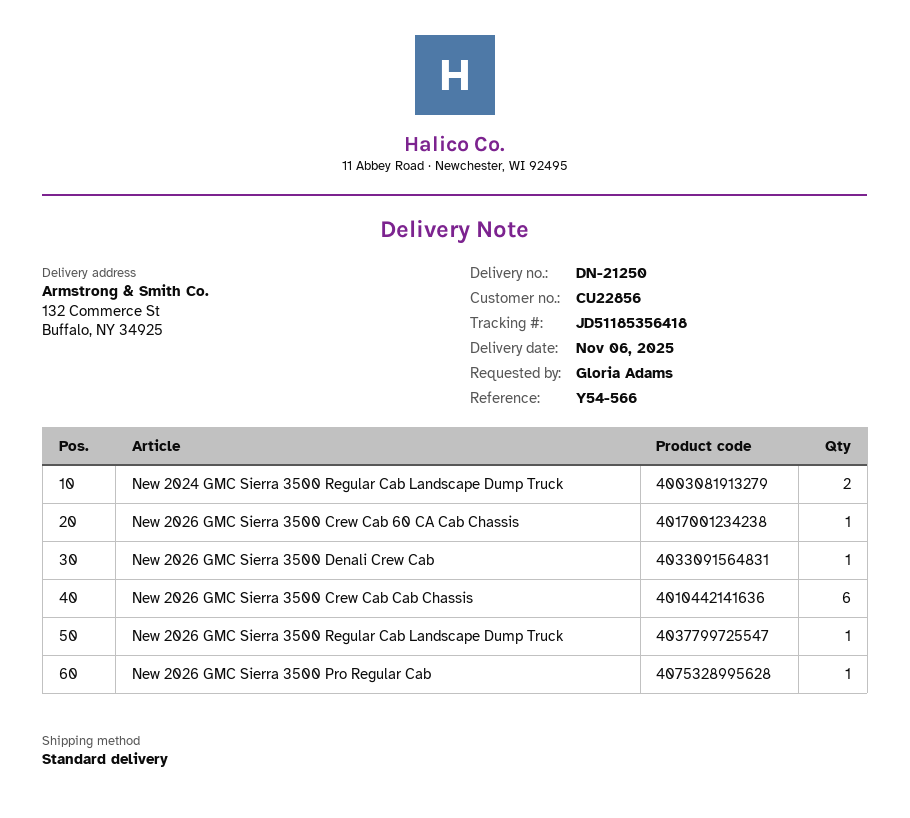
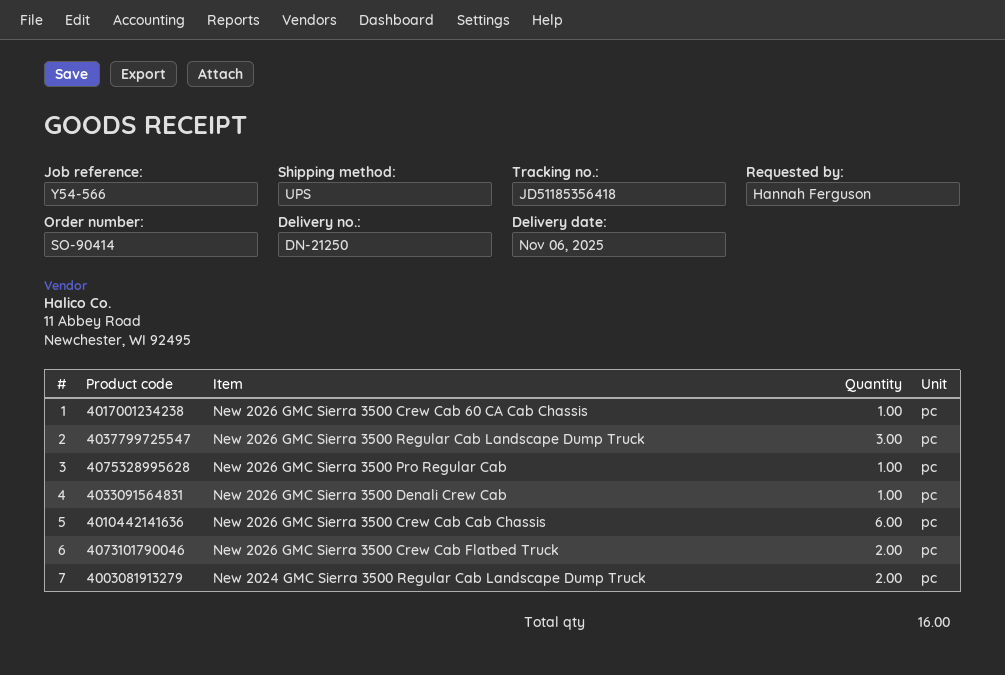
ordered by: Gloria Adams -> Hannah Ferguson
shipping method: standard -> UPS
New 2026 GMC Sierra 3500 Regular Cab Landscape Dump Truck: 1 -> 3
New 2026 GMC Sierra 3500 Crew Cab Flatbed Truck: none -> 2

